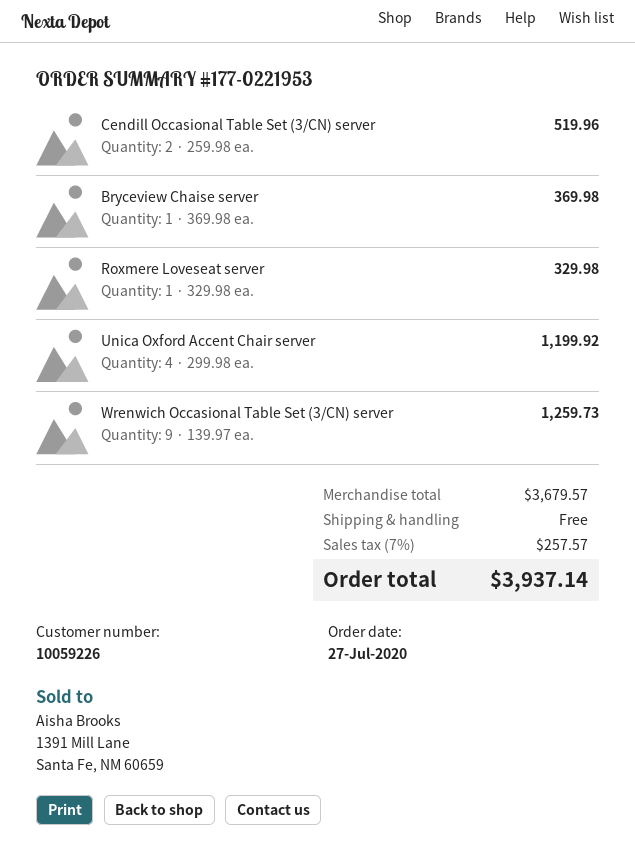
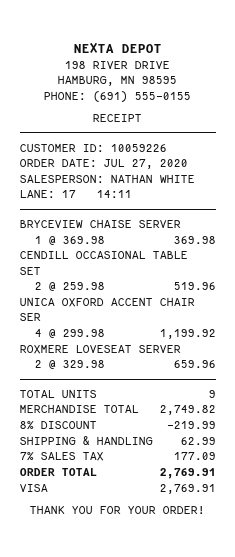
Roxmere Loveseat server: 1 x 329.98 = 329.98 -> 2 x 329.98 = 659.96
Wrenwich Occasional Table Set (3/CN) server: 9 x 139.97 = 1259.73 -> none
subtotal: 3679.57 -> 2749.82
discount: none -> 8% = 219.99
shipping: 0.00 -> 62.99
tax: 7% = 257.57 -> 7% = 177.09
total: 3937.14 -> 2769.91

